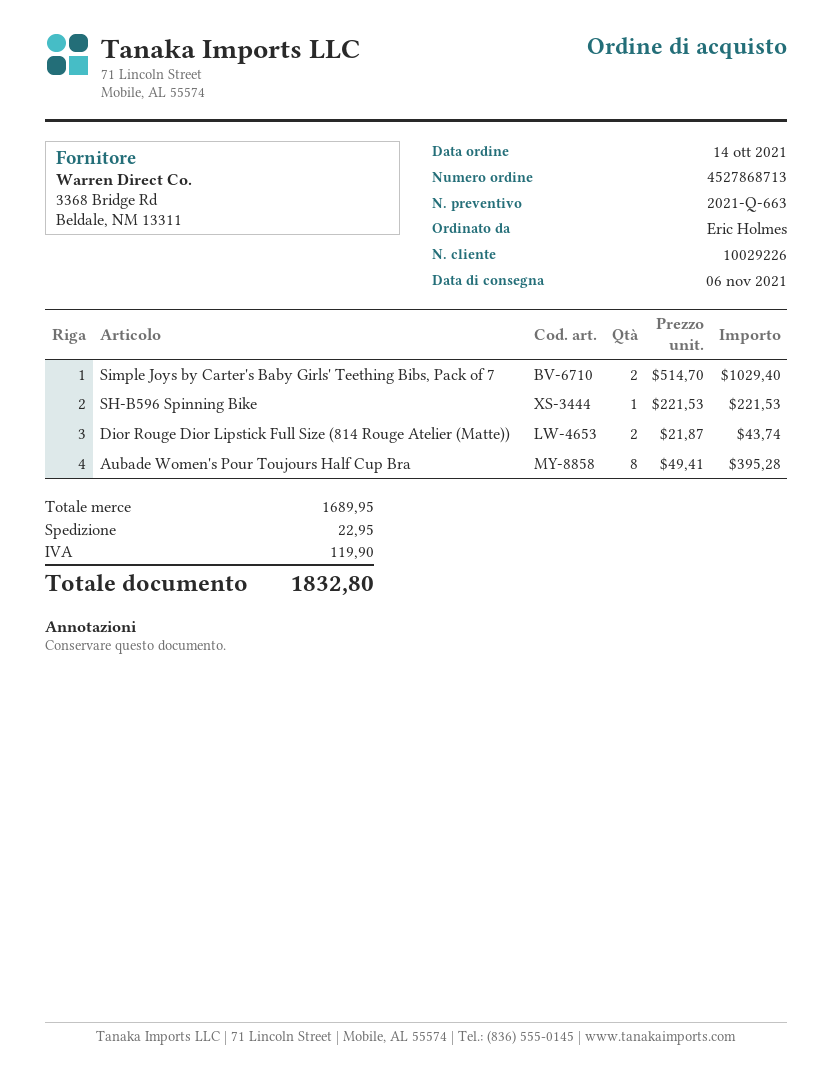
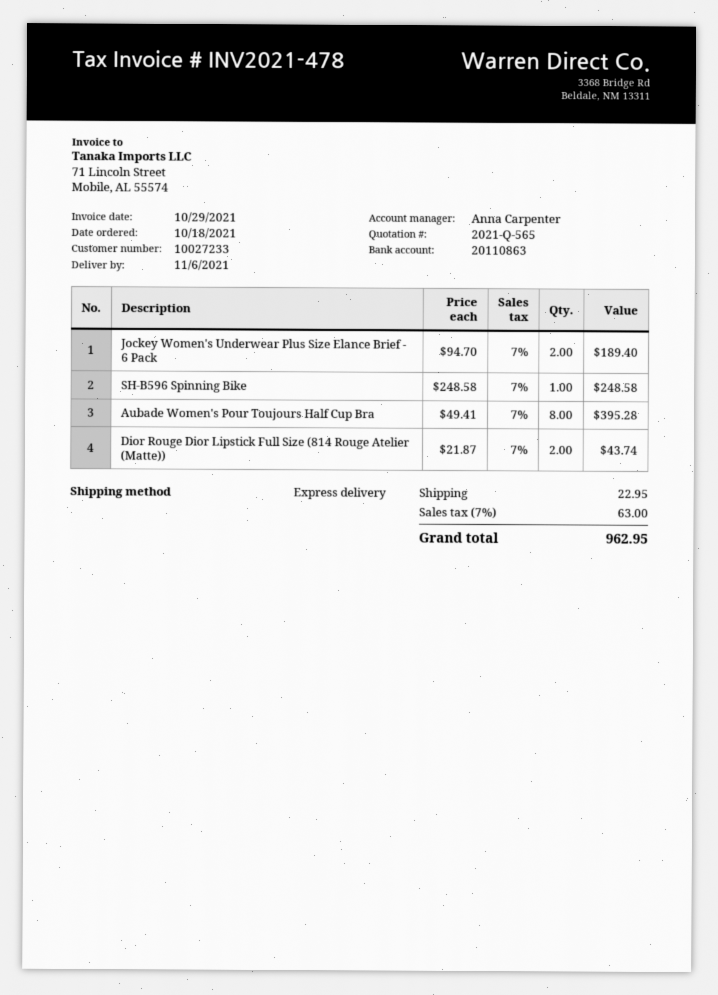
quote number: 2021-Q-663 -> 2021-Q-565
order date: 2021-10-14 -> 2021-10-18
customer number: 10029226 -> 10027233
Simple Joys by Carter's Baby Girls' Teething Bibs, Pack of 7: 2 x 514.70 = 1029.40 -> none
SH-B596 Spinning Bike: 1 x 221.53 = 221.53 -> 1 x 248.58 = 248.58
Jockey Women's Underwear Plus Size Elance Brief - 6 Pack: none -> 2 x 94.70 = 189.40
tax: 119.90 -> 63.00
total: 1832.80 -> 962.95

